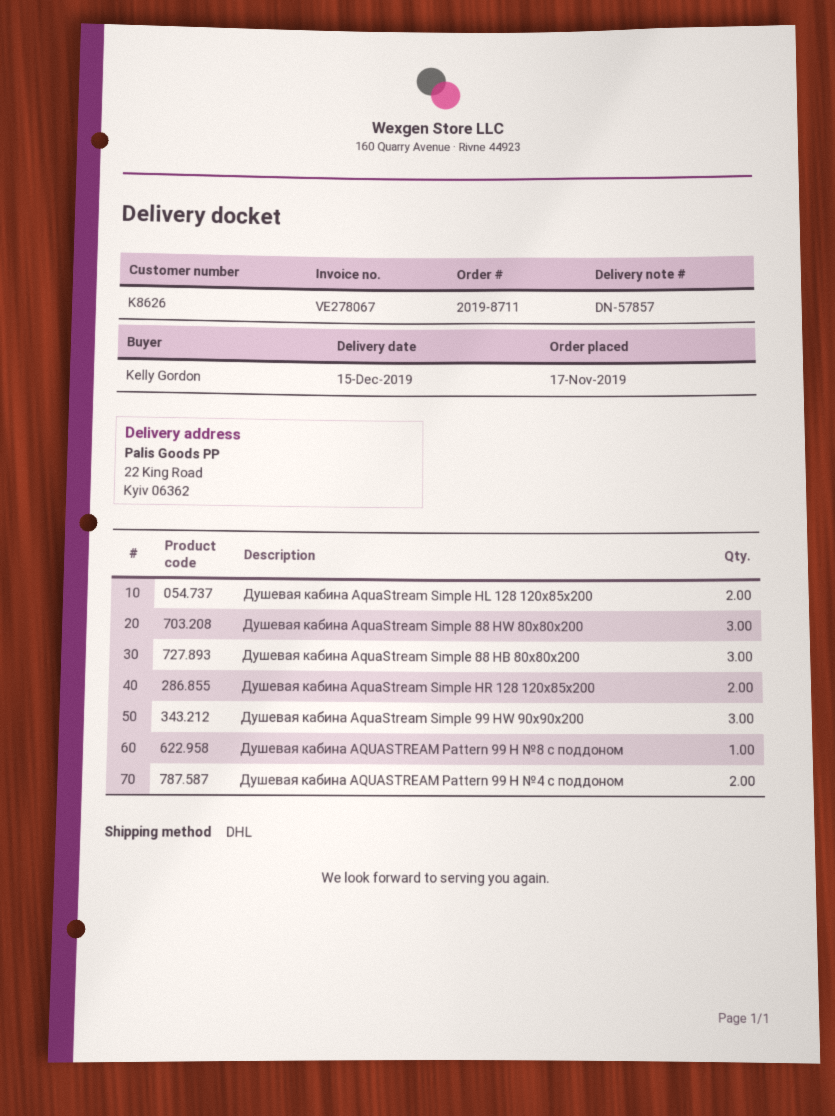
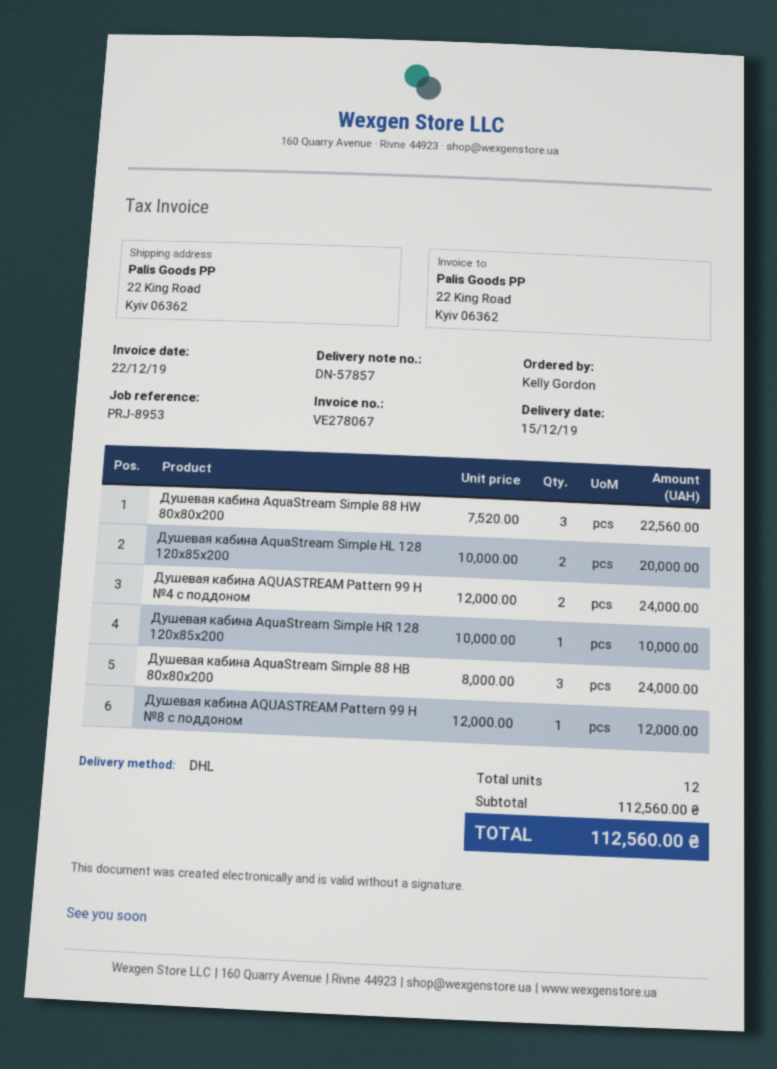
Душевая кабина AquaStream Simple HR 128 120х85х200: 2 -> 1
Душевая кабина AquaStream Simple 99 HW 90х90х200: 3 -> none

